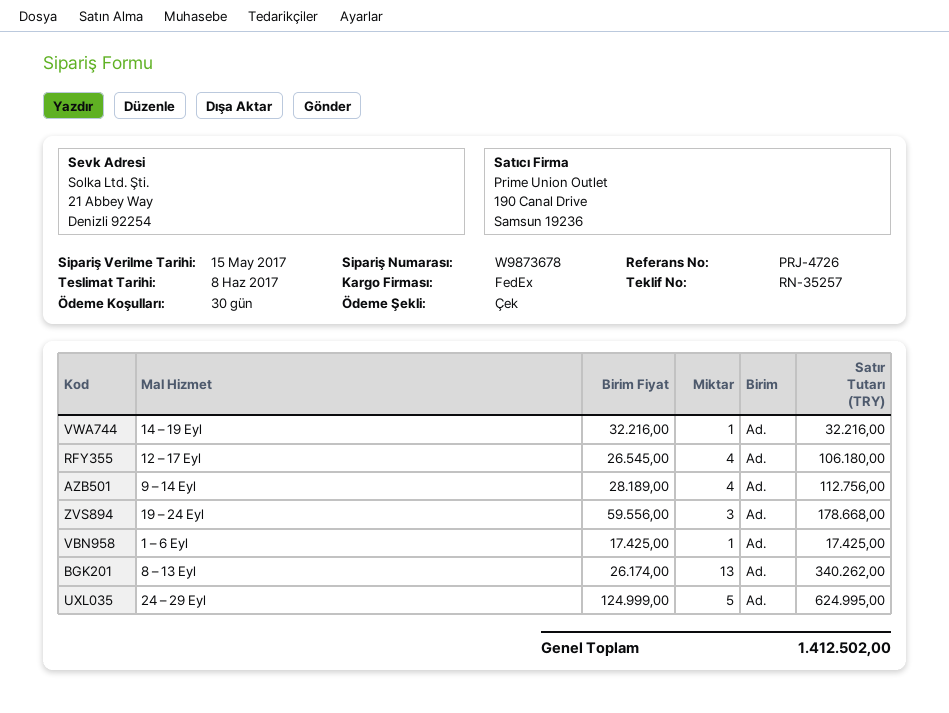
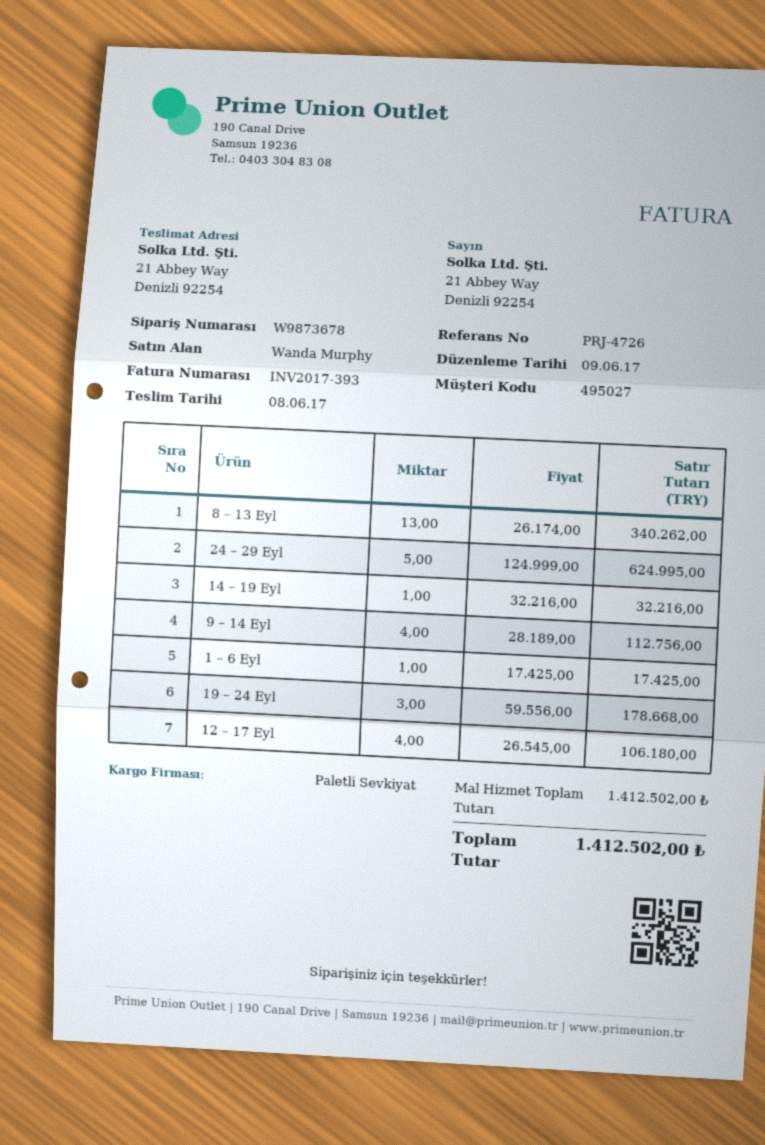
shipping method: FedEx -> pallet freight

